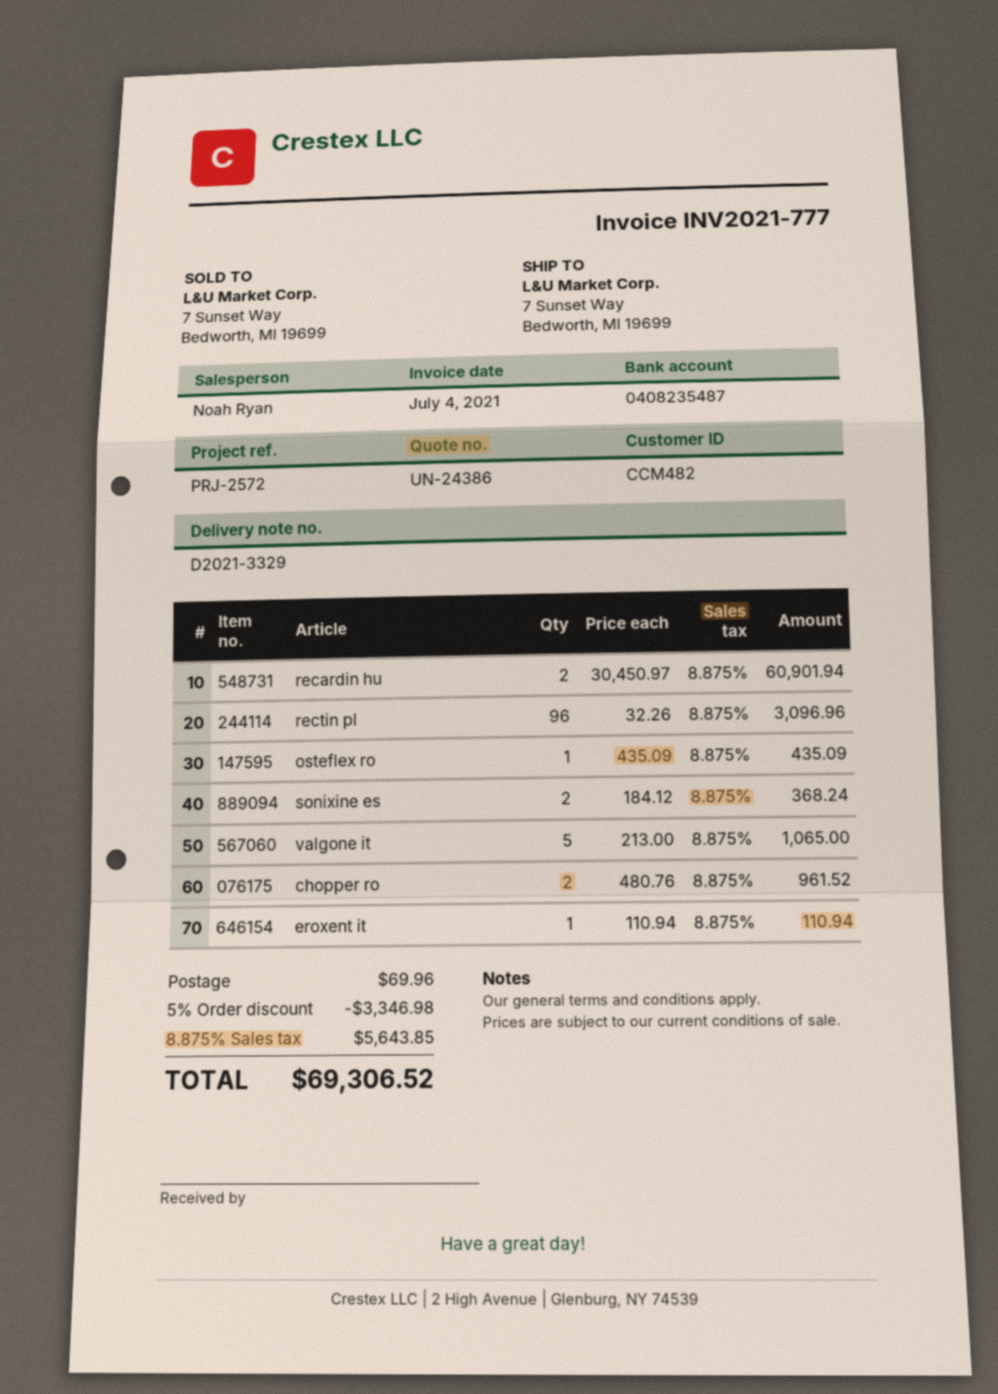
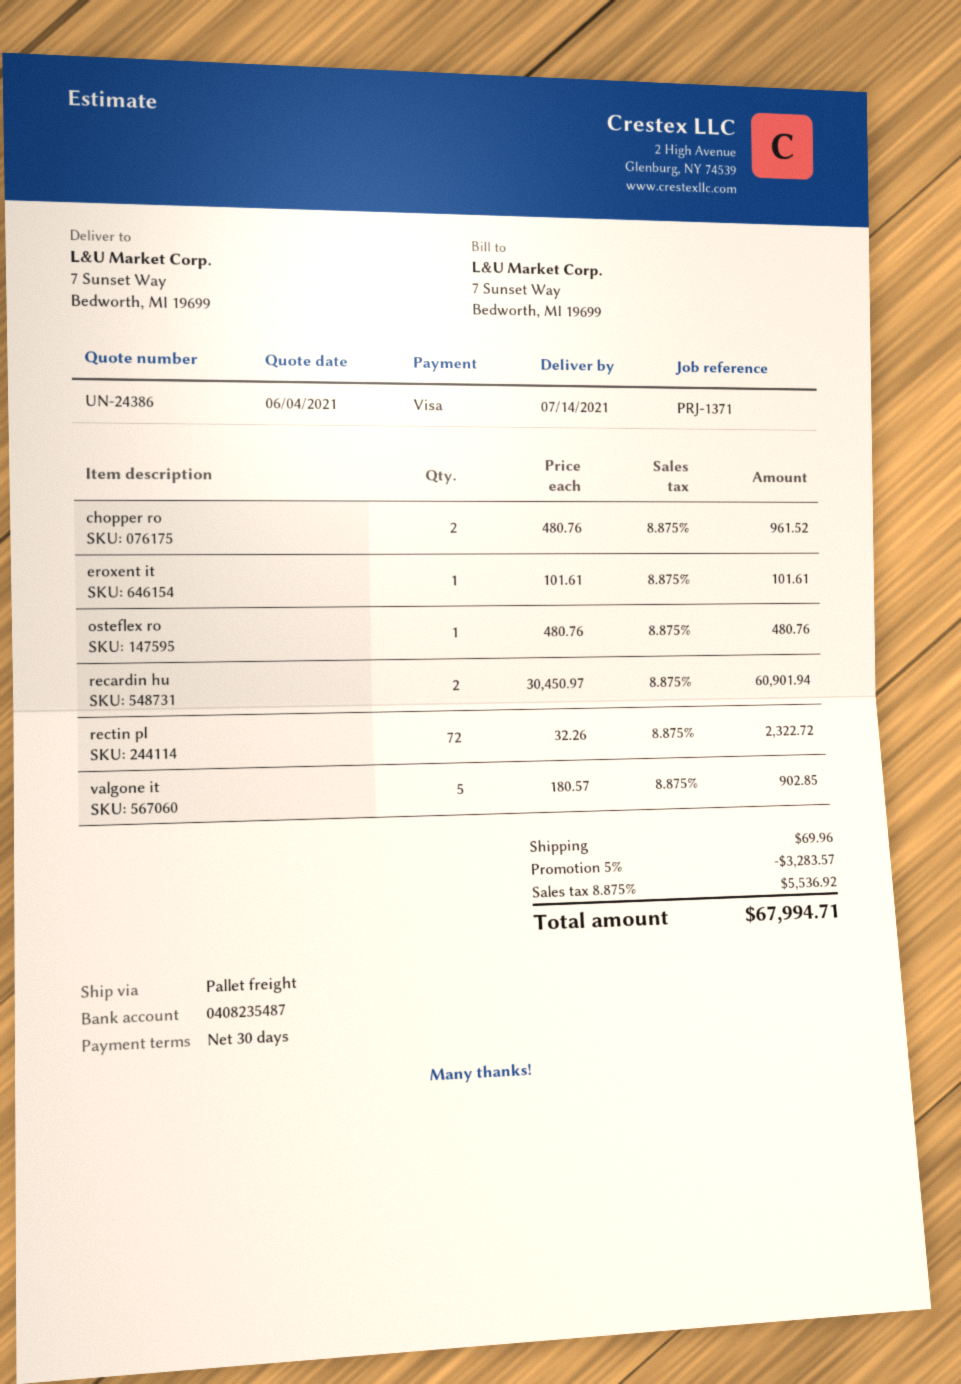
reference: PRJ-2572 -> PRJ-1371
rectin pl: 96 x 32.26 = 3096.96 -> 72 x 32.26 = 2322.72
osteflex ro: 1 x 435.09 = 435.09 -> 1 x 480.76 = 480.76
sonixine es: 2 x 184.12 = 368.24 -> none
valgone it: 5 x 213.00 = 1065.00 -> 5 x 180.57 = 902.85
eroxent it: 1 x 110.94 = 110.94 -> 1 x 101.61 = 101.61
discount: 5% = 3346.98 -> 5% = 3283.57
tax: 8.875% = 5643.85 -> 8.875% = 5536.92
total: 69306.52 -> 67994.71

